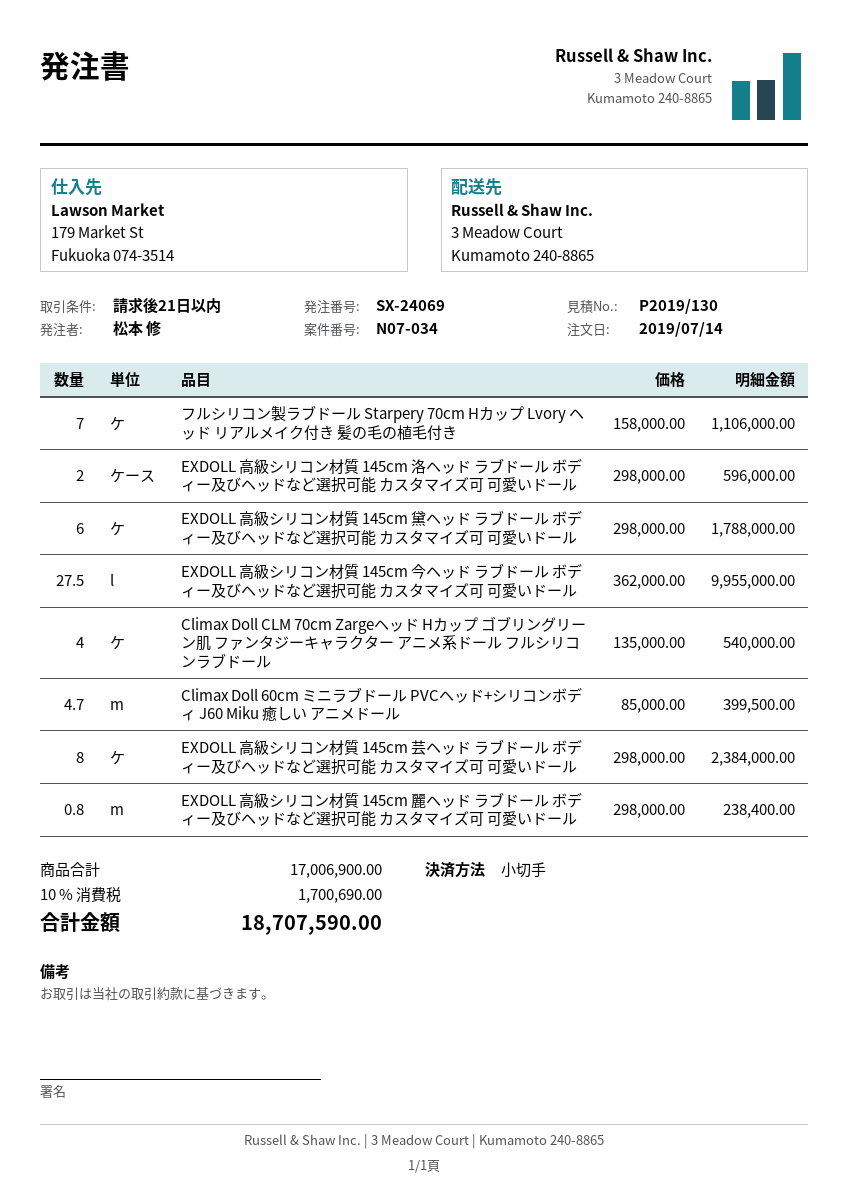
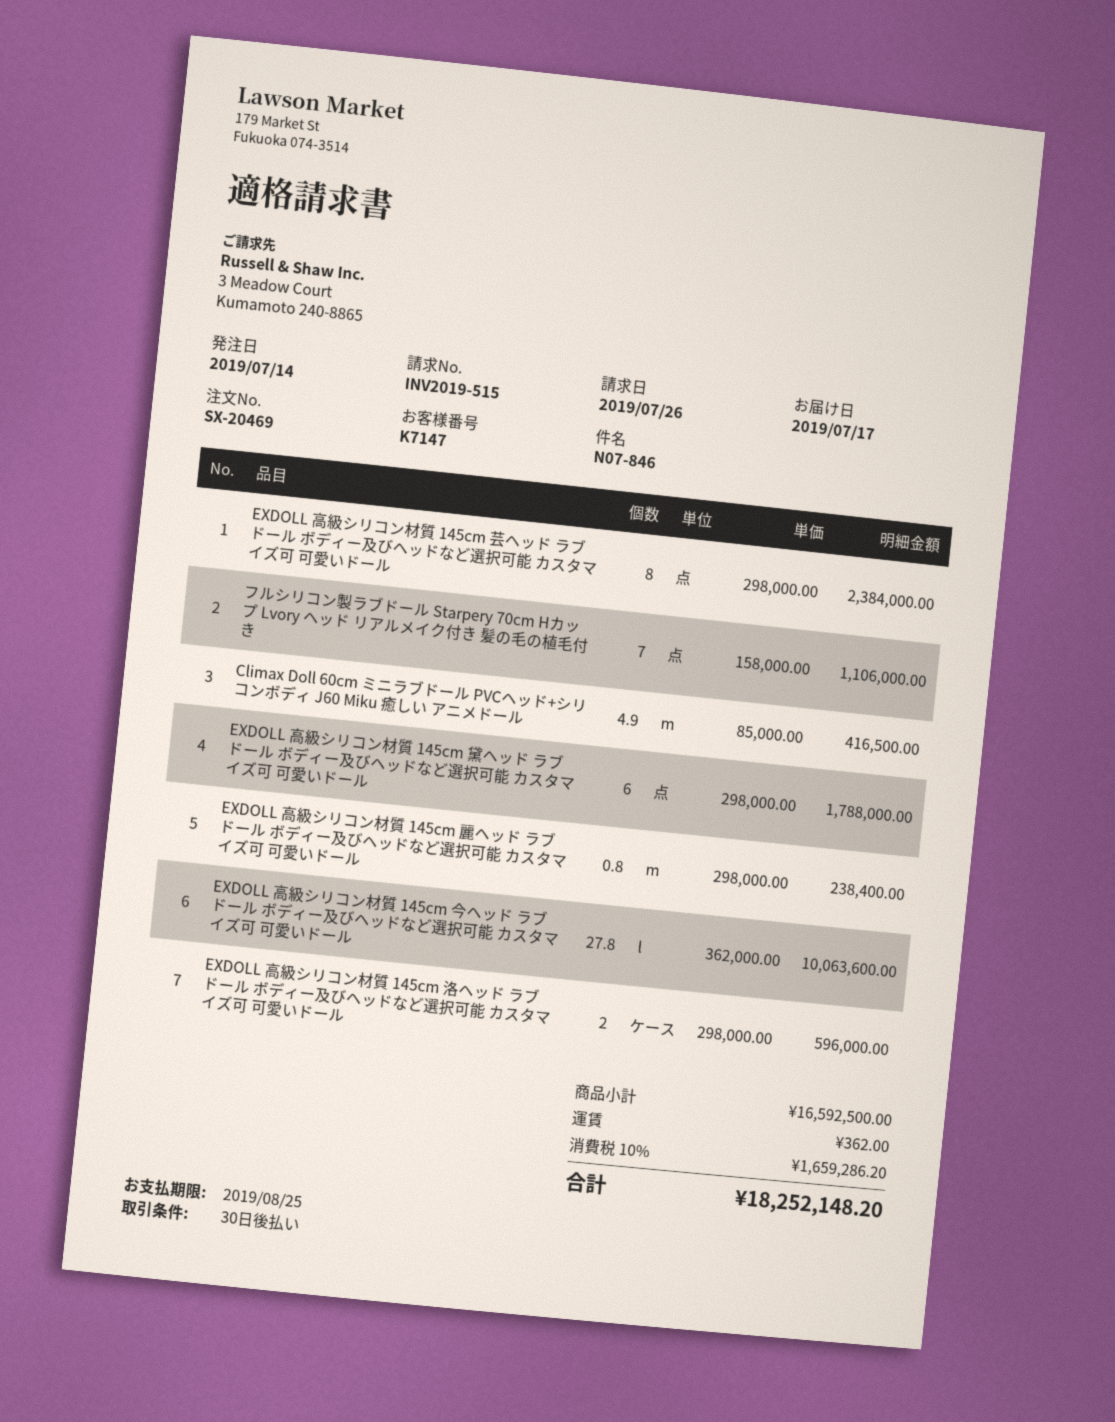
order number: SX-24069 -> SX-20469
payment terms: 21 days -> 30 days
reference: N07-034 -> N07-846
EXDOLL 高級シリコン材質 145cm 今ヘッド ラブドール ボディー及びヘッドなど選択可能 カスタマイズ可 可愛いドール: 27.5 x 362000.00 = 9955000.00 -> 27.8 x 362000.00 = 10063600.00
Climax Doll CLM 70cm Zargeヘッド Hカップ ゴブリングリーン肌 ファンタジーキャラクター アニメ系ドール フルシリコンラブドール: 4 x 135000.00 = 540000.00 -> none
Climax Doll 60cm ミニラブドール PVCヘッド+シリコンボディ J60 Miku 癒しい アニメドール: 4.7 x 85000.00 = 399500.00 -> 4.9 x 85000.00 = 416500.00
subtotal: 17006900.00 -> 16592500.00
shipping: none -> 362.00
tax: 10% = 1700690.00 -> 10% = 1659286.20
total: 18707590.00 -> 18252148.20

